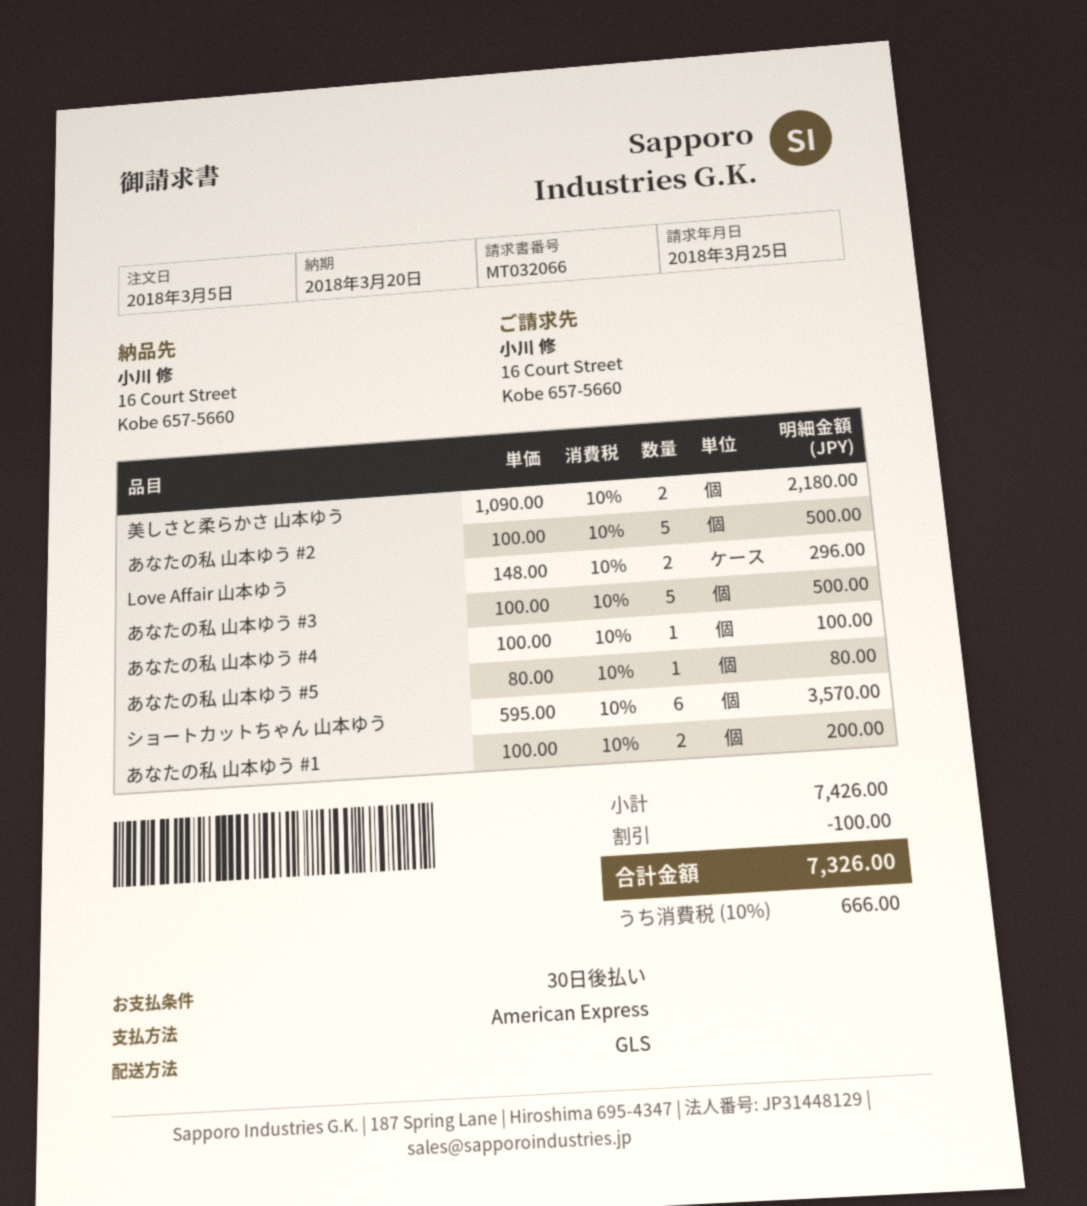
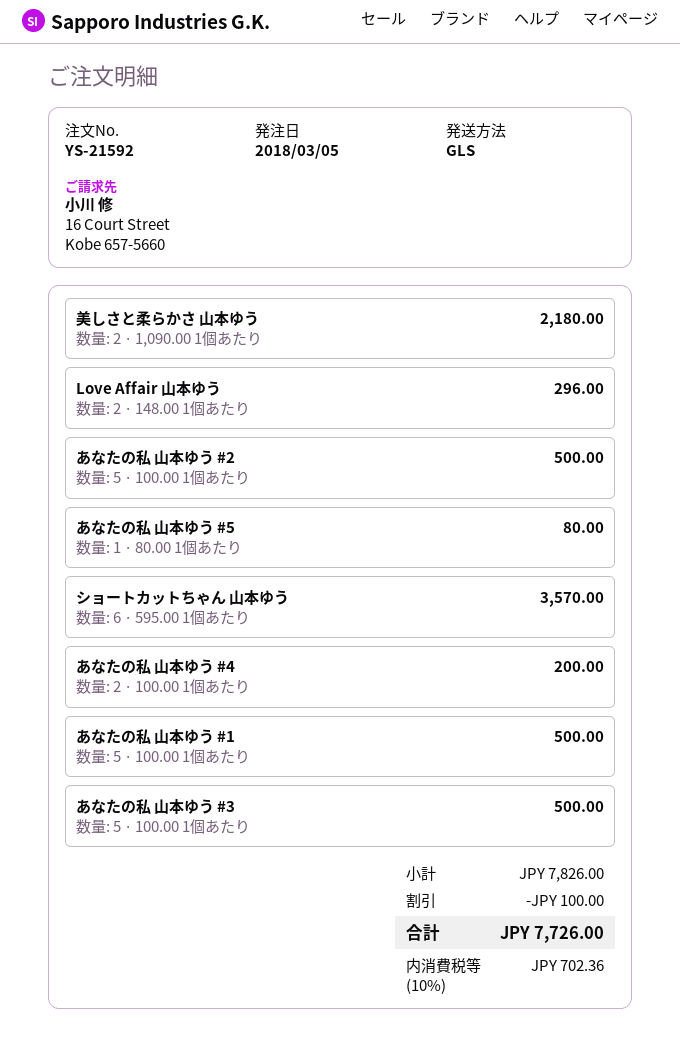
あなたの私 山本ゆう #4: 1 x 100.00 = 100.00 -> 2 x 100.00 = 200.00
あなたの私 山本ゆう #1: 2 x 100.00 = 200.00 -> 5 x 100.00 = 500.00
subtotal: 7426.00 -> 7826.00
tax: 10% = 666.00 -> 10% = 702.36
total: 7326.00 -> 7726.00

